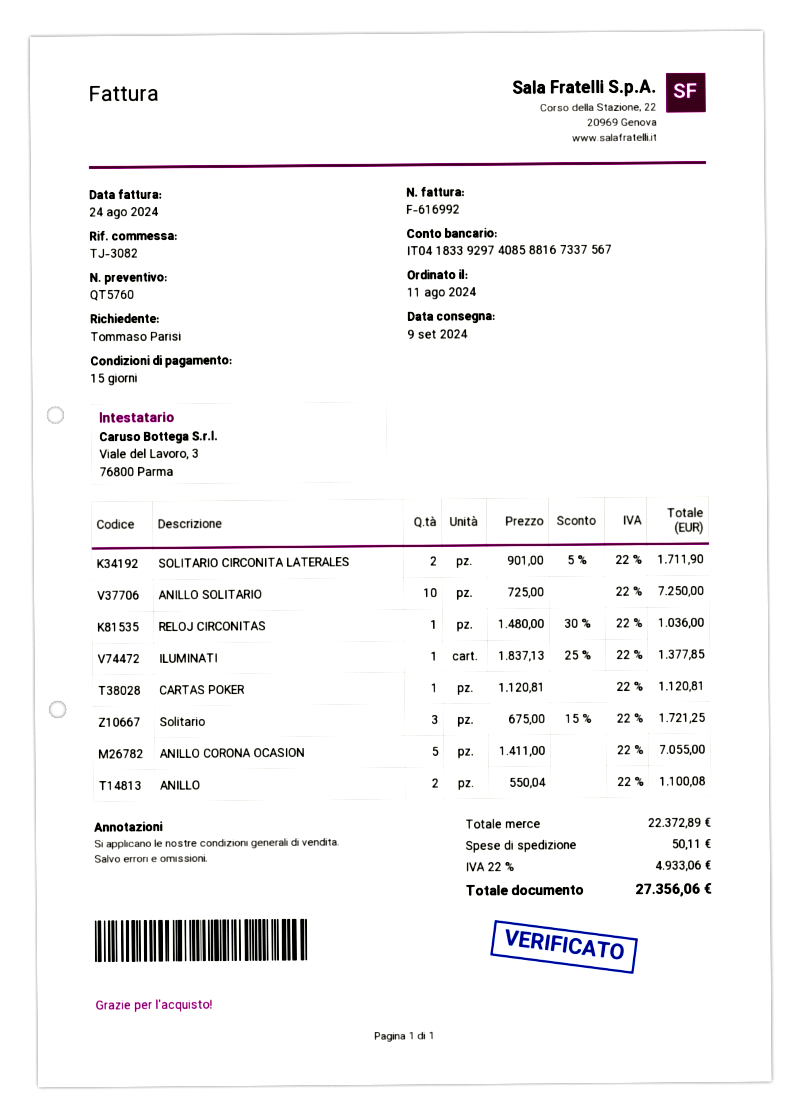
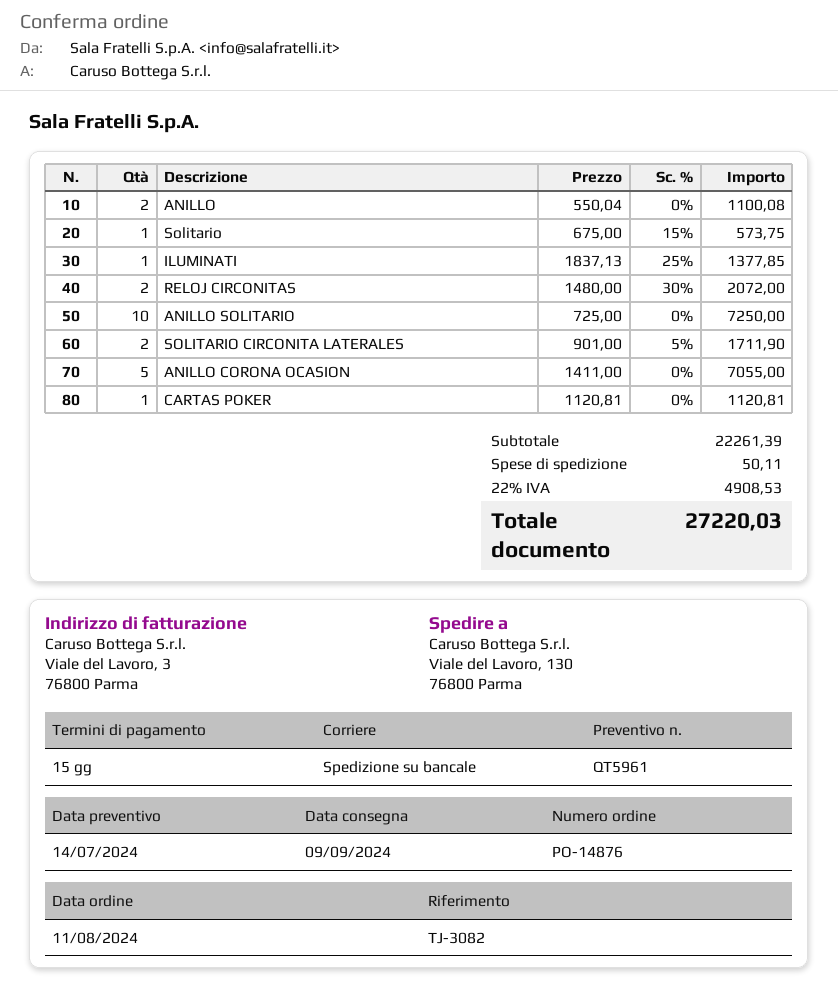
quote number: QT5760 -> QT5961
RELOJ CIRCONITAS: 1 x 1480.00 - 30% = 1036.00 -> 2 x 1480.00 - 30% = 2072.00
Solitario: 3 x 675.00 - 15% = 1721.25 -> 1 x 675.00 - 15% = 573.75
subtotal: 22372.89 -> 22261.39
tax: 22% = 4933.06 -> 22% = 4908.53
total: 27356.06 -> 27220.03

